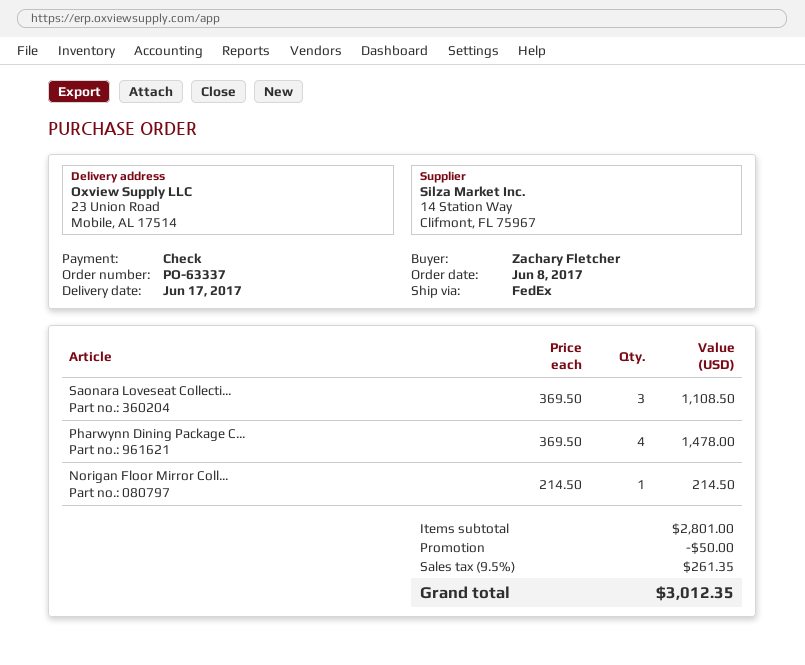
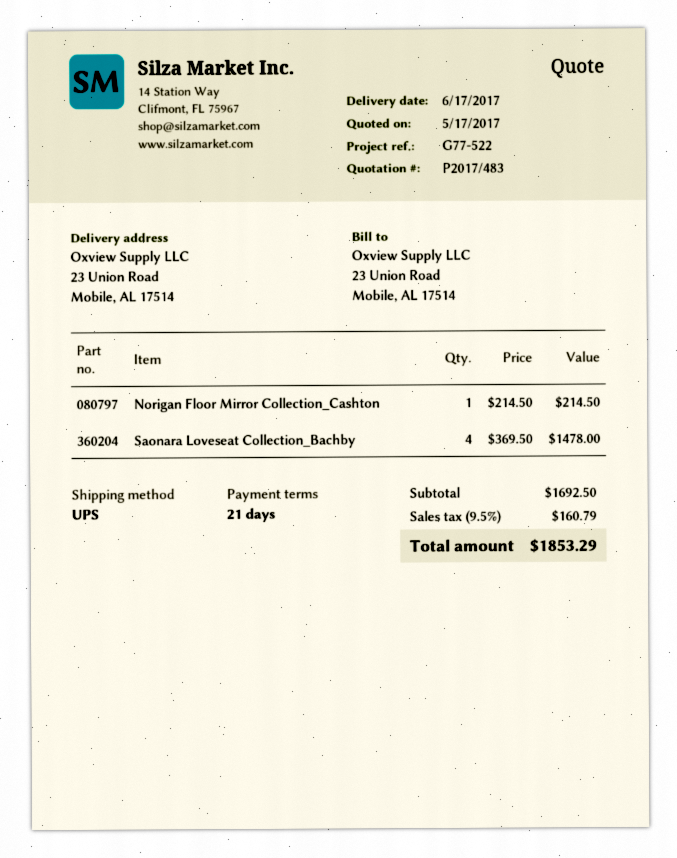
shipping method: FedEx -> UPS
Saonara Loveseat Collecti...: 3 x 369.50 = 1108.50 -> 4 x 369.50 = 1478.00
Pharwynn Dining Package C...: 4 x 369.50 = 1478.00 -> none
subtotal: 2801.00 -> 1692.50
discount: 50.00 -> none
tax: 9.5% = 261.35 -> 9.5% = 160.79
total: 3012.35 -> 1853.29

